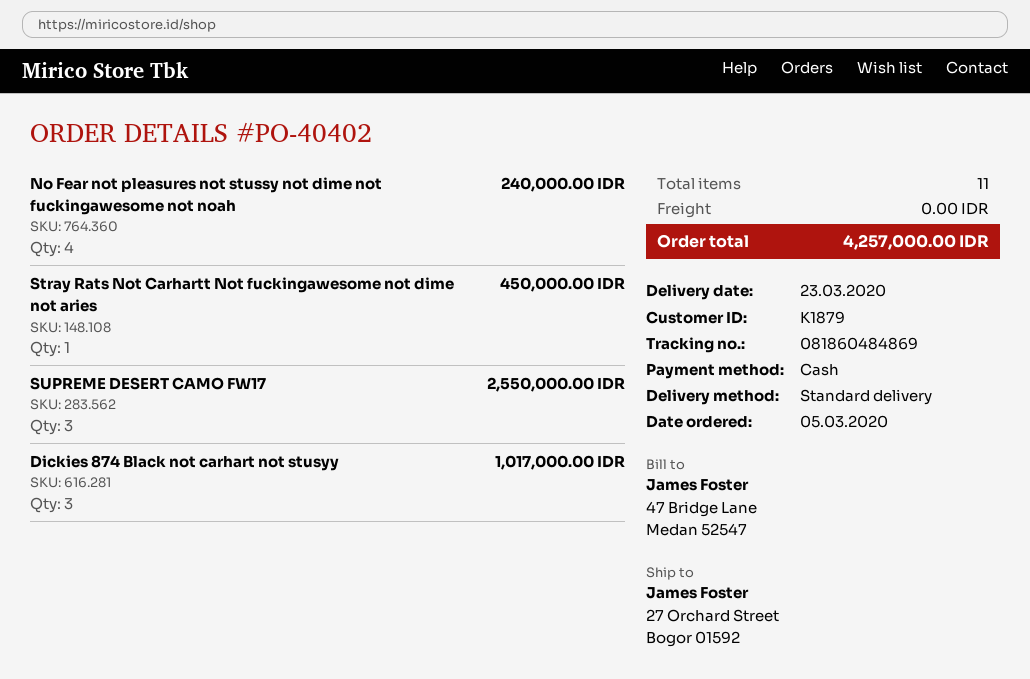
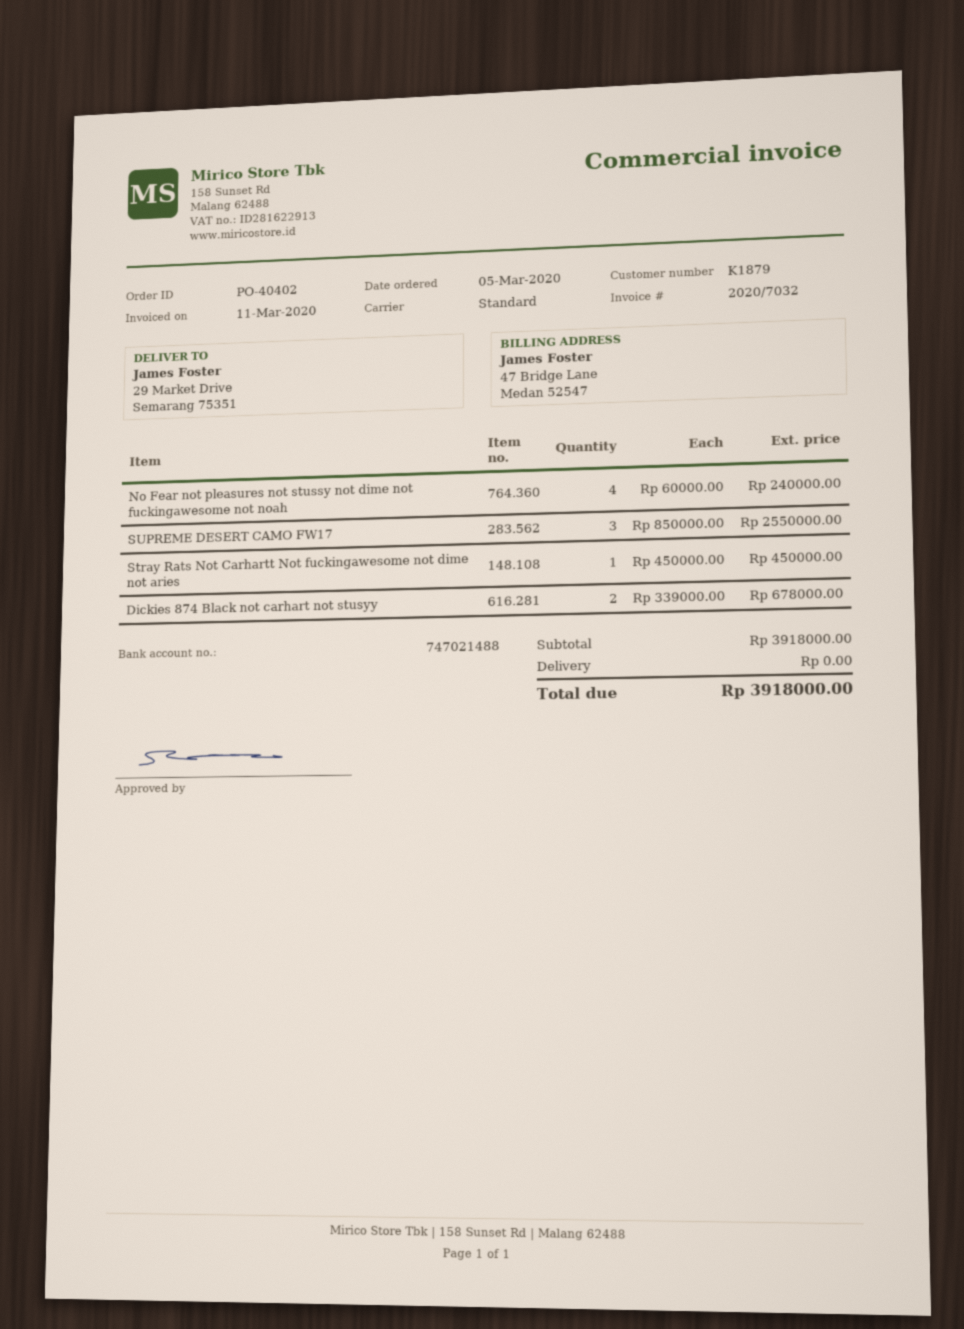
ship to: 27 Orchard Street, Bogor 01592 -> 29 Market Drive, Semarang 75351
Dickies 874 Black not carhart not stusyy: 3 for 1017000.00 -> 2 for 678000.00
total: 4257000.00 -> 3918000.00

